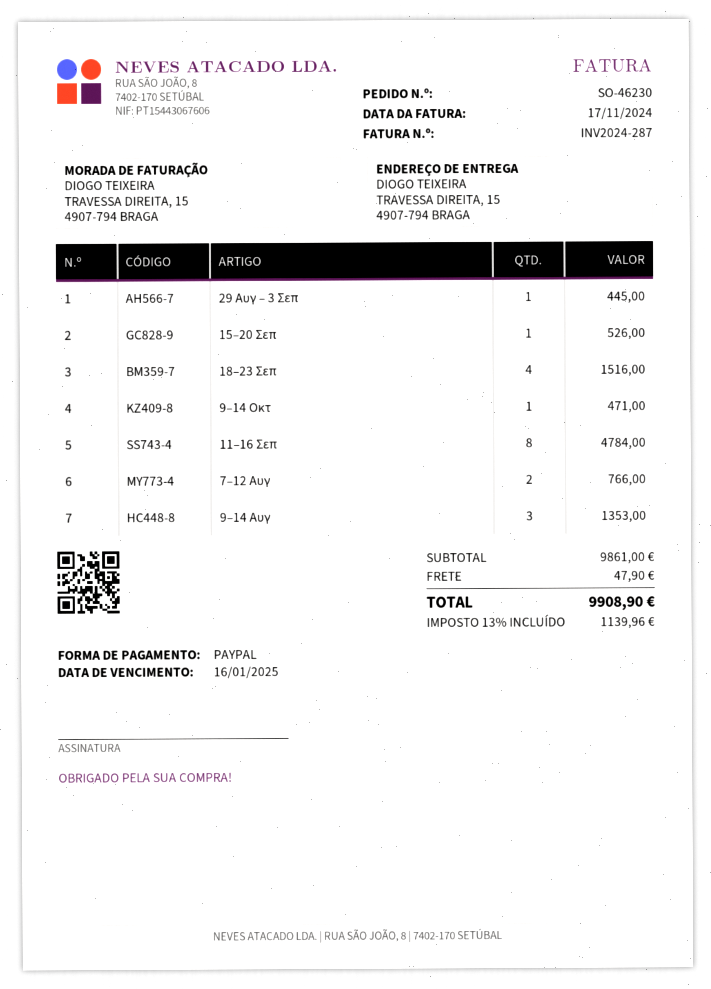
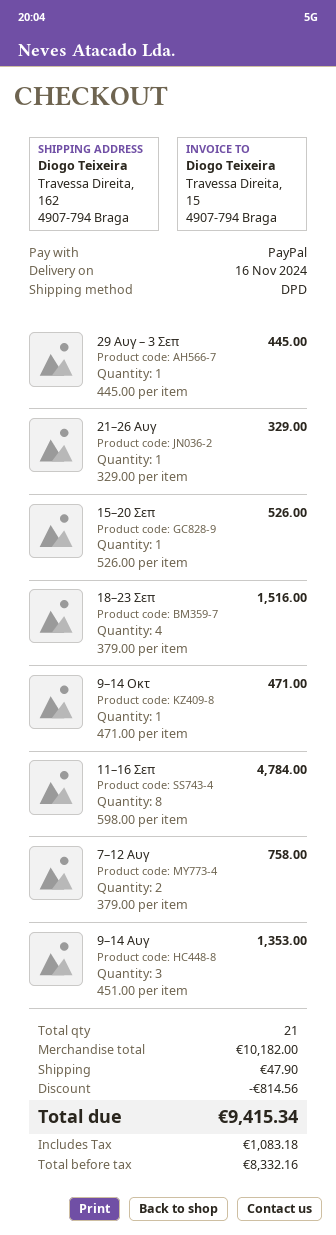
ship to: TRAVESSA DIREITA, 15, 4907-794 BRAGA -> Travessa Direita, 162, 4907-794 Braga
7–12 Αυγ: 2 for 766.00 -> 2 for 758.00
21–26 Αυγ: none -> 1 for 329.00
subtotal: 9861.00 -> 10182.00
discount: none -> 814.56
tax: 1139.96 -> 1083.18
total: 9908.90 -> 9415.34

